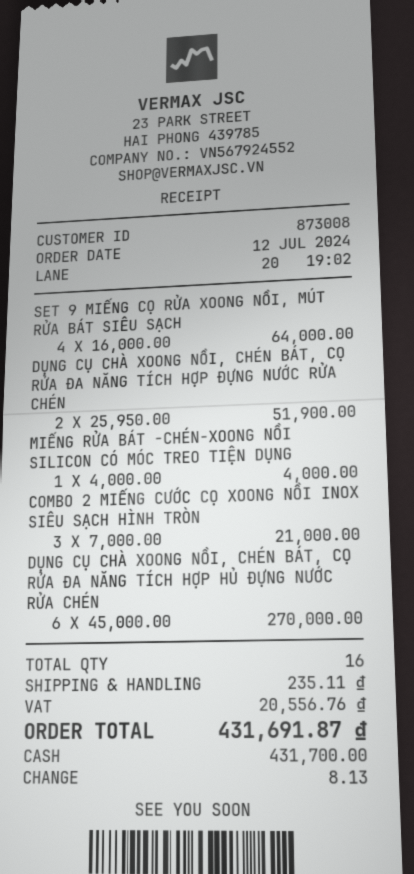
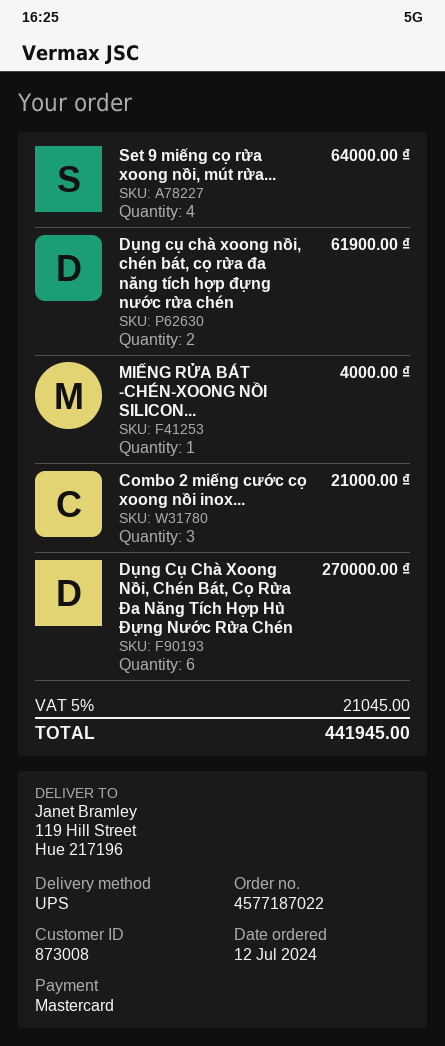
payment method: cash -> Mastercard
DỤNG CỤ CHÀ XOONG NỒI, CHÉN BÁT, CỌ RỬA ĐA NĂNG TÍCH HỢP ĐỰNG NƯỚC RỬA CHÉN: 2 for 51900.00 -> 2 for 61900.00
shipping: 235.11 -> none
tax: 20556.76 -> 21045.00
total: 431691.87 -> 441945.00

